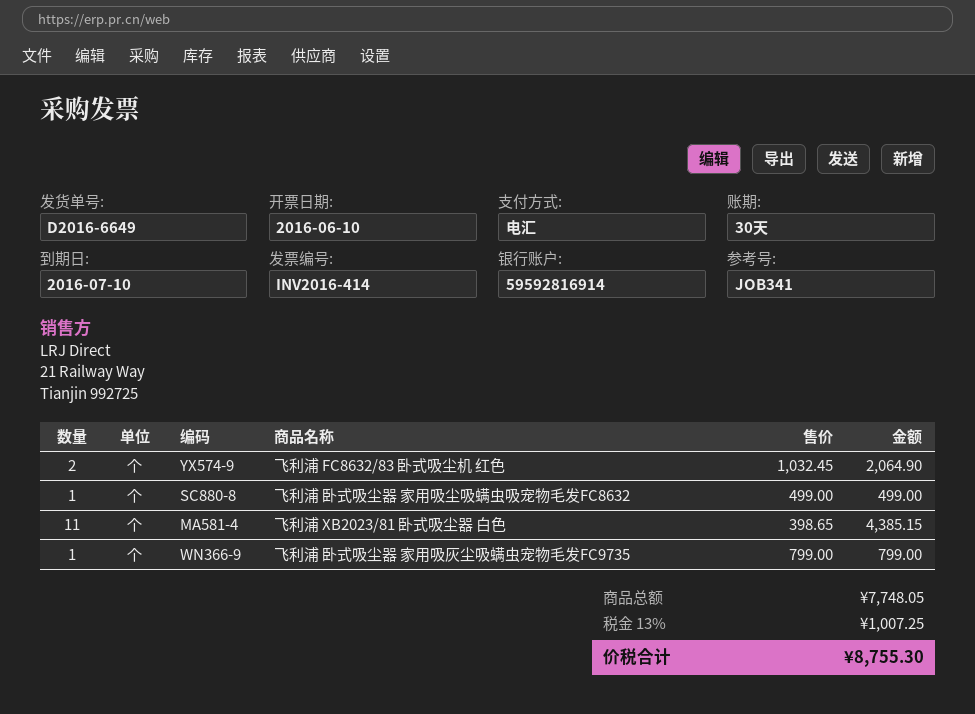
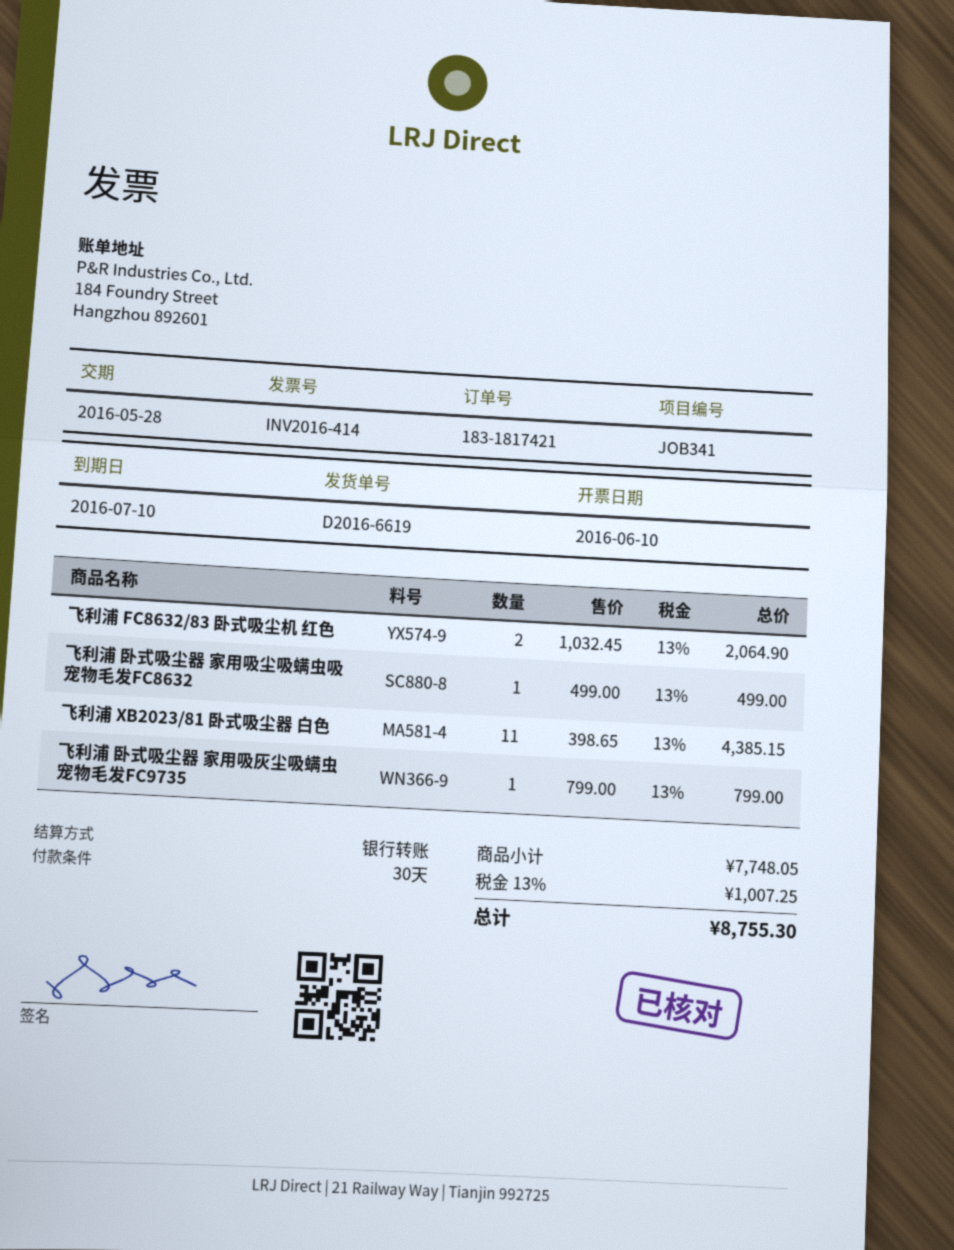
delivery note number: D2016-6649 -> D2016-6619

